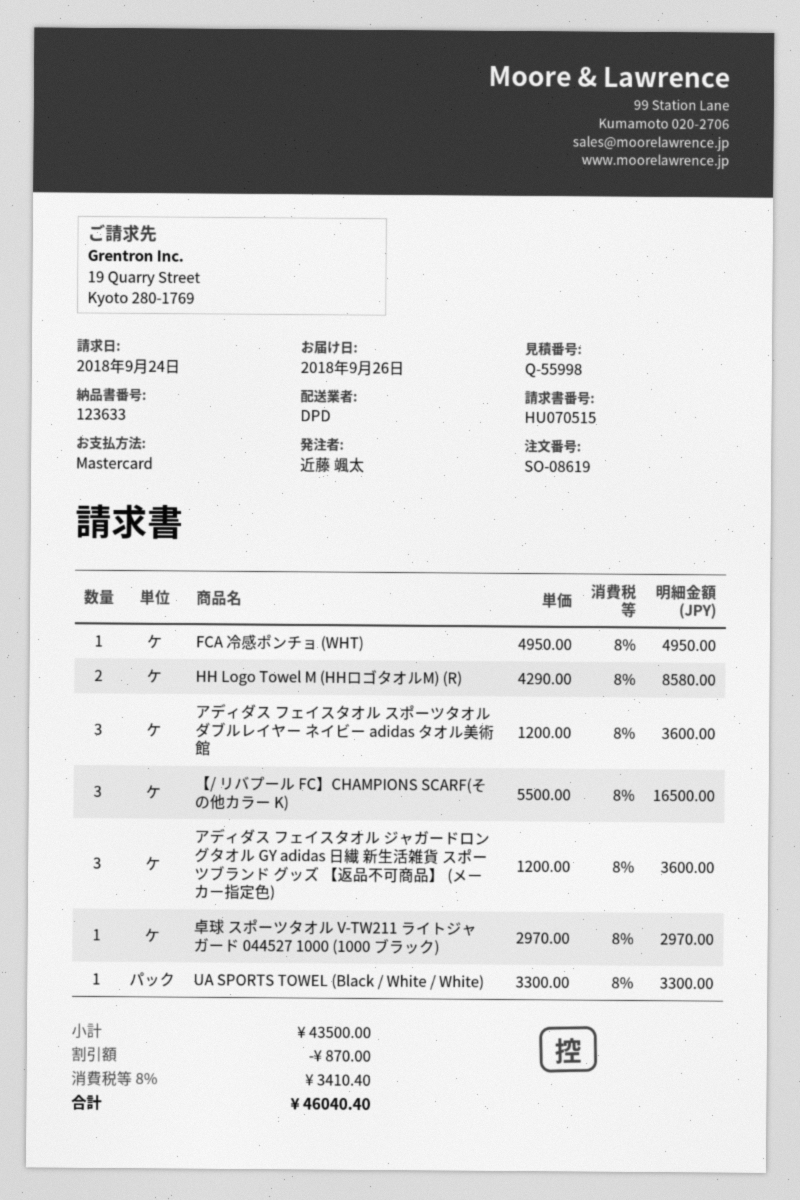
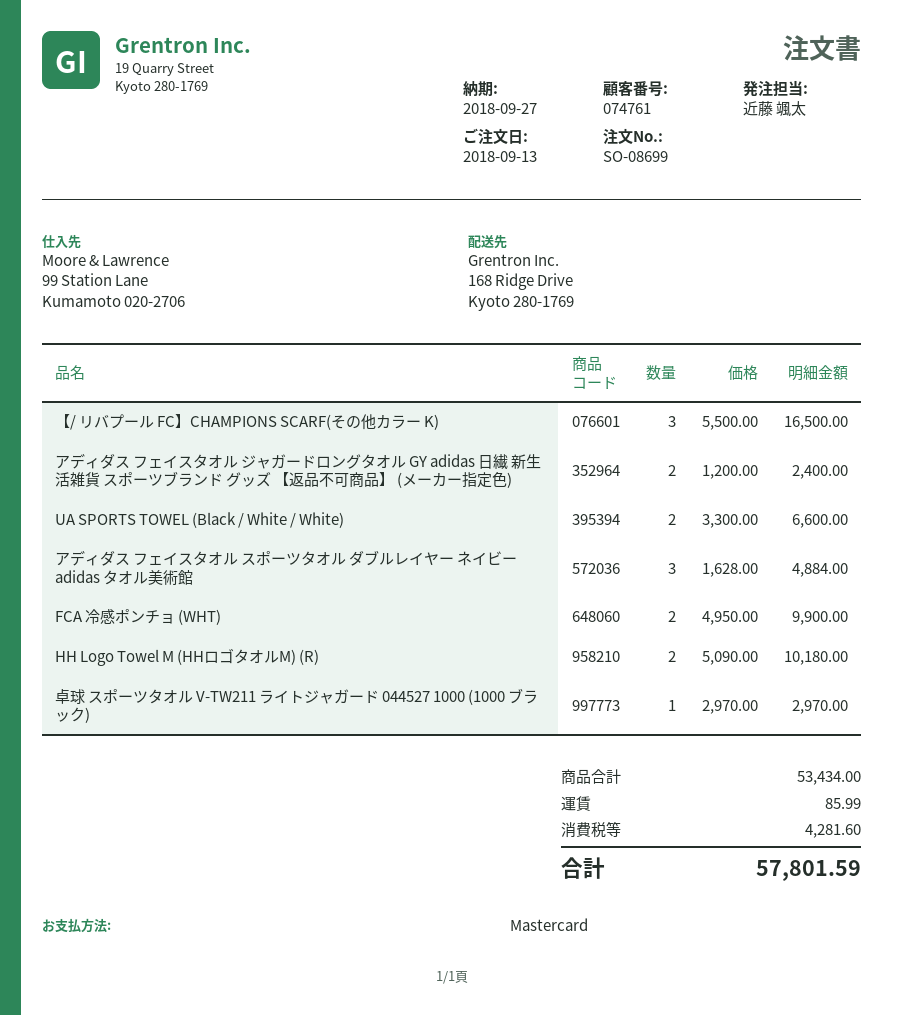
order number: SO-08619 -> SO-08699
delivery date: 2018-09-26 -> 2018-09-27
FCA 冷感ポンチョ (WHT): 1 x 4950.00 = 4950.00 -> 2 x 4950.00 = 9900.00
HH Logo Towel M (HHロゴタオルM) (R): 2 x 4290.00 = 8580.00 -> 2 x 5090.00 = 10180.00
アディダス フェイスタオル スポーツタオル ダブルレイヤー ネイビー adidas タオル美術館: 3 x 1200.00 = 3600.00 -> 3 x 1628.00 = 4884.00
アディダス フェイスタオル ジャガードロングタオル GY adidas 日繊 新生活雑貨 スポーツブランド グッズ 【返品不可商品】 (メーカー指定色): 3 x 1200.00 = 3600.00 -> 2 x 1200.00 = 2400.00
UA SPORTS TOWEL (Black / White / White): 1 x 3300.00 = 3300.00 -> 2 x 3300.00 = 6600.00
subtotal: 43500.00 -> 53434.00
discount: 870.00 -> none
shipping: none -> 85.99
tax: 3410.40 -> 4281.60
total: 46040.40 -> 57801.59

